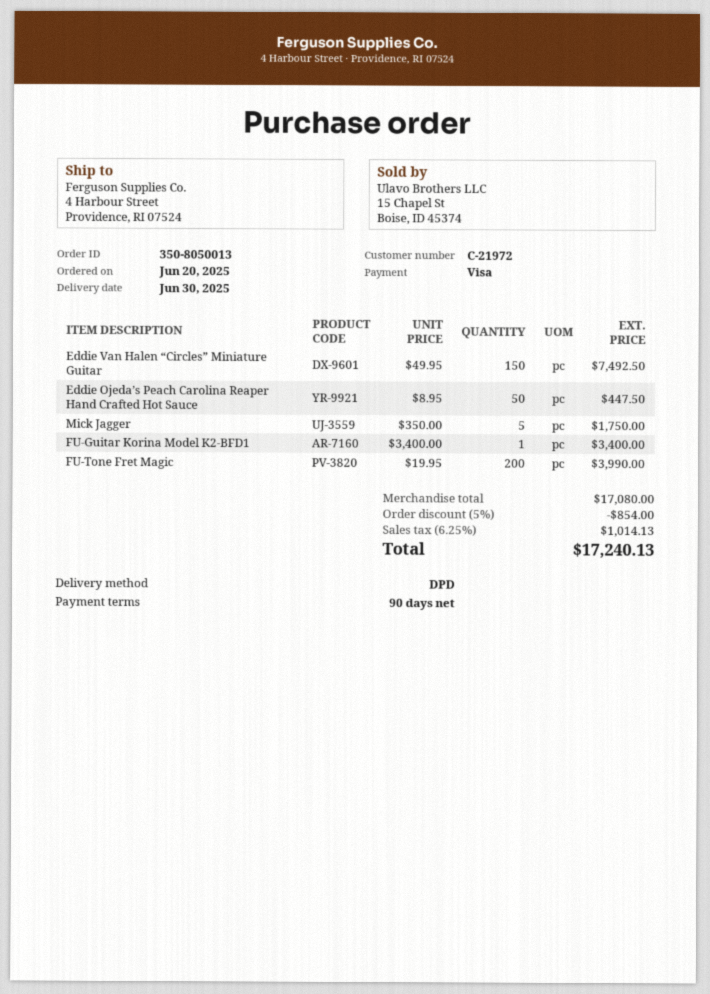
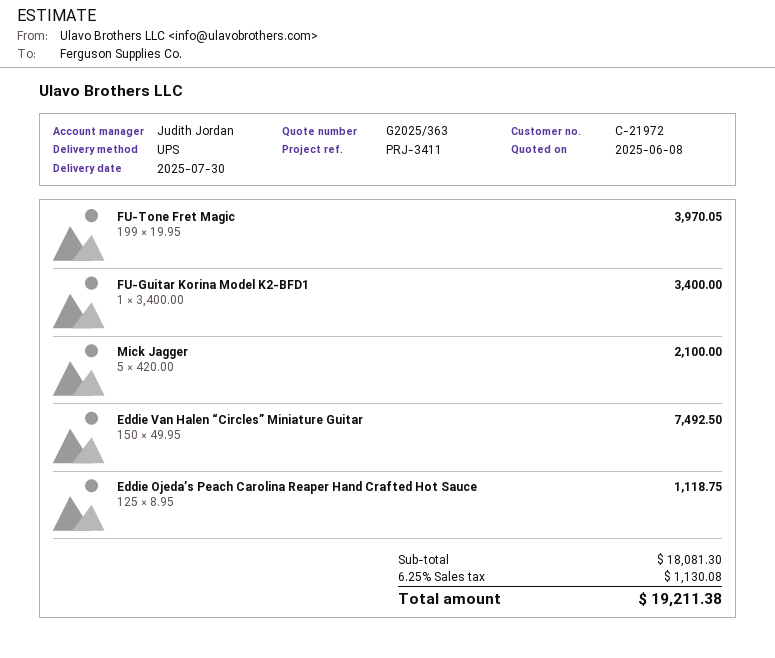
delivery date: 2025-06-30 -> 2025-07-30
shipping method: DPD -> UPS
Eddie Ojeda’s Peach Carolina Reaper Hand Crafted Hot Sauce: 50 x 8.95 = 447.50 -> 125 x 8.95 = 1118.75
Mick Jagger: 5 x 350.00 = 1750.00 -> 5 x 420.00 = 2100.00
FU-Tone Fret Magic: 200 x 19.95 = 3990.00 -> 199 x 19.95 = 3970.05
subtotal: 17080.00 -> 18081.30
discount: 5% = 854.00 -> none
tax: 6.25% = 1014.13 -> 6.25% = 1130.08
total: 17240.13 -> 19211.38

